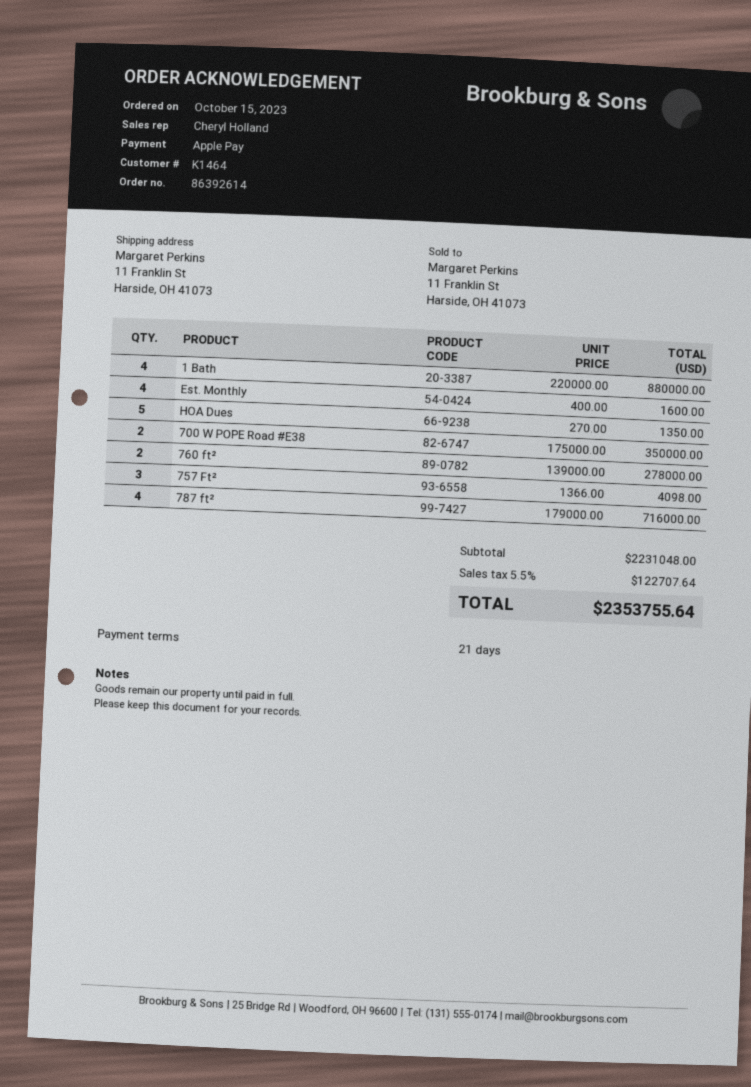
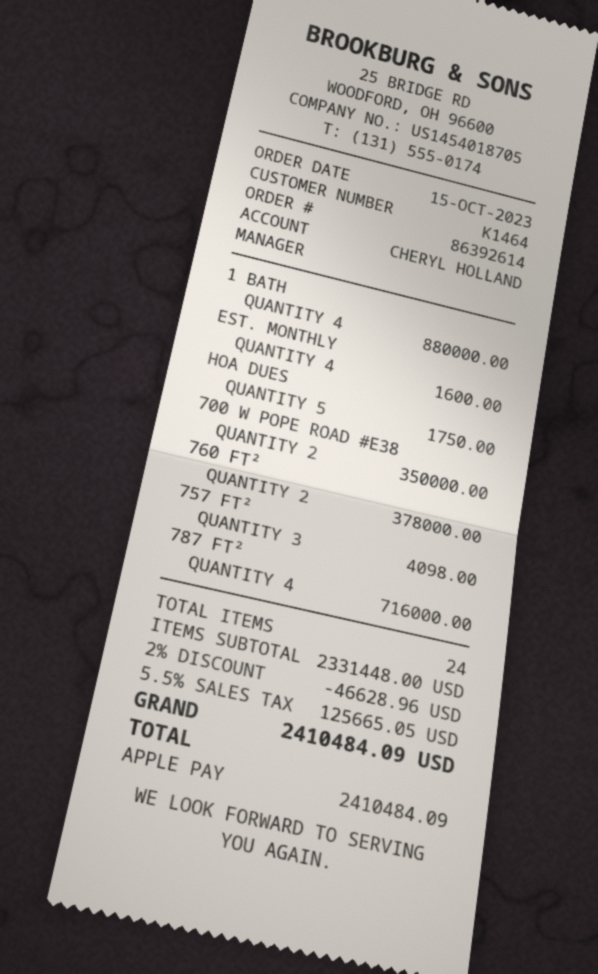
HOA Dues: 5 for 1350.00 -> 5 for 1750.00
760 ft²: 2 for 278000.00 -> 2 for 378000.00
subtotal: 2231048.00 -> 2331448.00
discount: none -> 2% = 46628.96
tax: 5.5% = 122707.64 -> 5.5% = 125665.05
total: 2353755.64 -> 2410484.09

